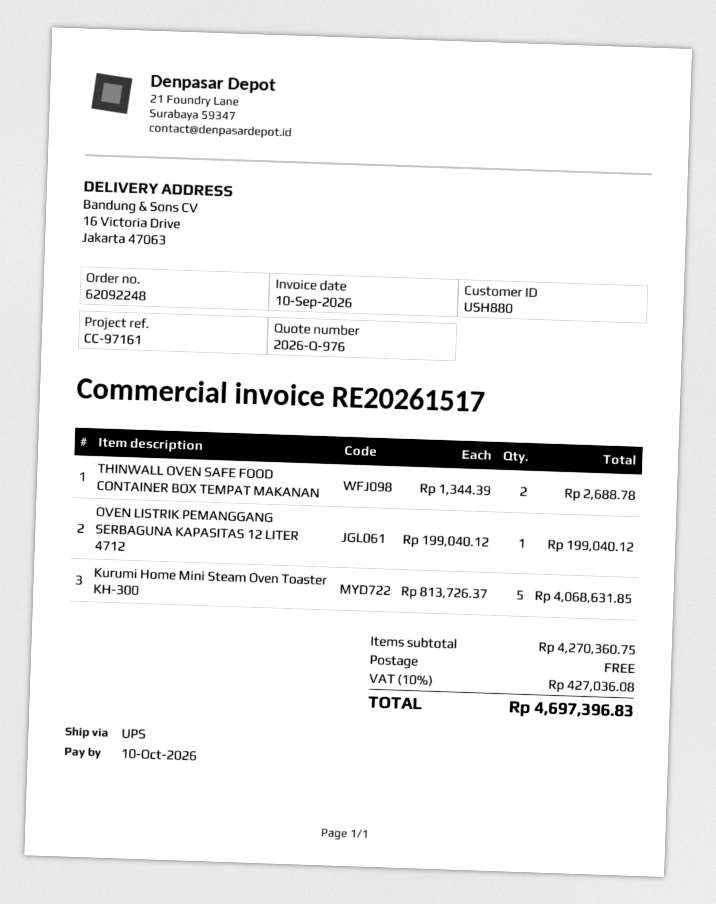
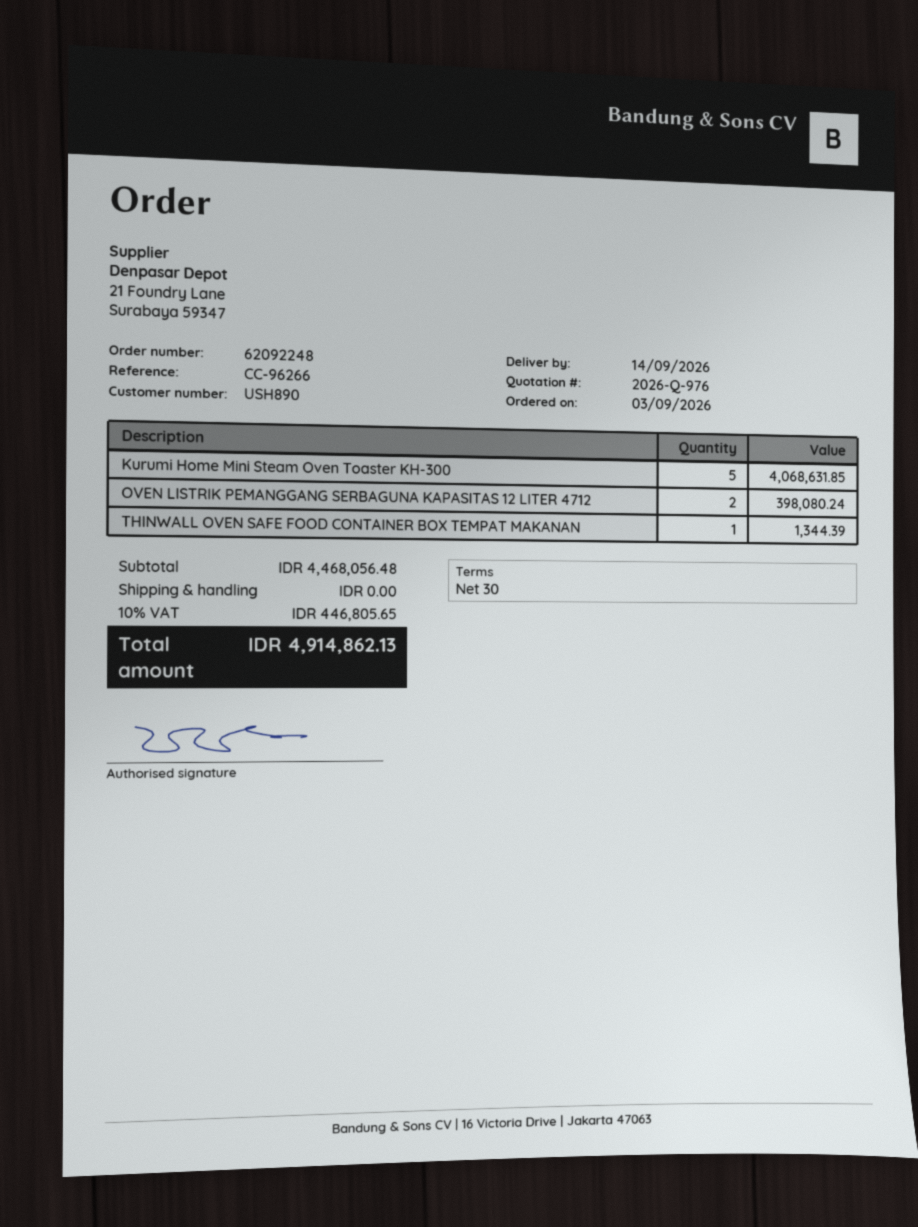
customer number: USH880 -> USH890
reference: CC-97161 -> CC-96266
THINWALL OVEN SAFE FOOD CONTAINER BOX TEMPAT MAKANAN: 2 for 2688.78 -> 1 for 1344.39
OVEN LISTRIK PEMANGGANG SERBAGUNA KAPASITAS 12 LITER 4712: 1 for 199040.12 -> 2 for 398080.24
subtotal: 4270360.75 -> 4468056.48
tax: 10% = 427036.08 -> 10% = 446805.65
total: 4697396.83 -> 4914862.13

